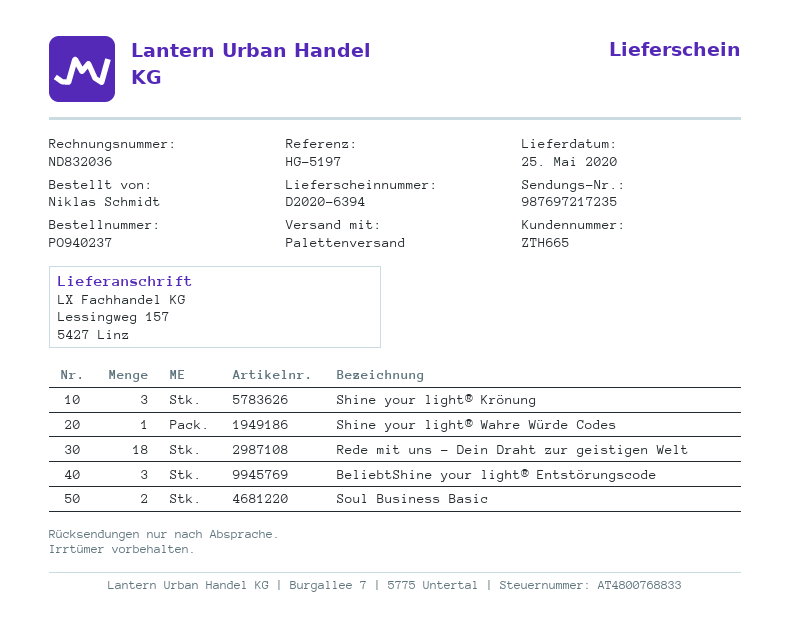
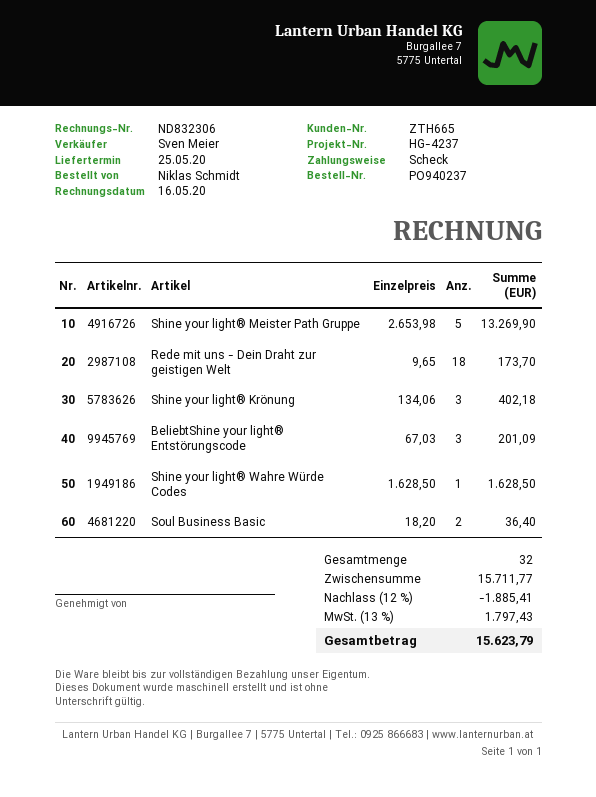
invoice number: ND832036 -> ND832306
reference: HG-5197 -> HG-4237
Shine your light® Meister Path Gruppe: none -> 5

